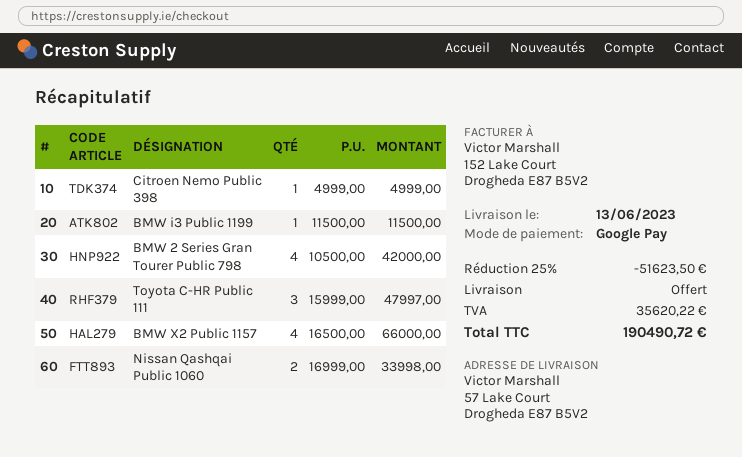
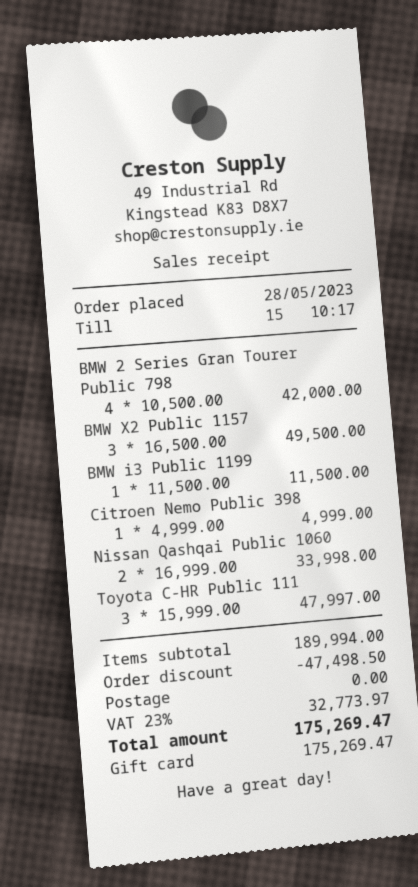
payment method: Google Pay -> gift card
BMW X2 Public 1157: 4 x 16500.00 = 66000.00 -> 3 x 16500.00 = 49500.00
discount: 51623.50 -> 47498.50
tax: 35620.22 -> 32773.97
total: 190490.72 -> 175269.47

